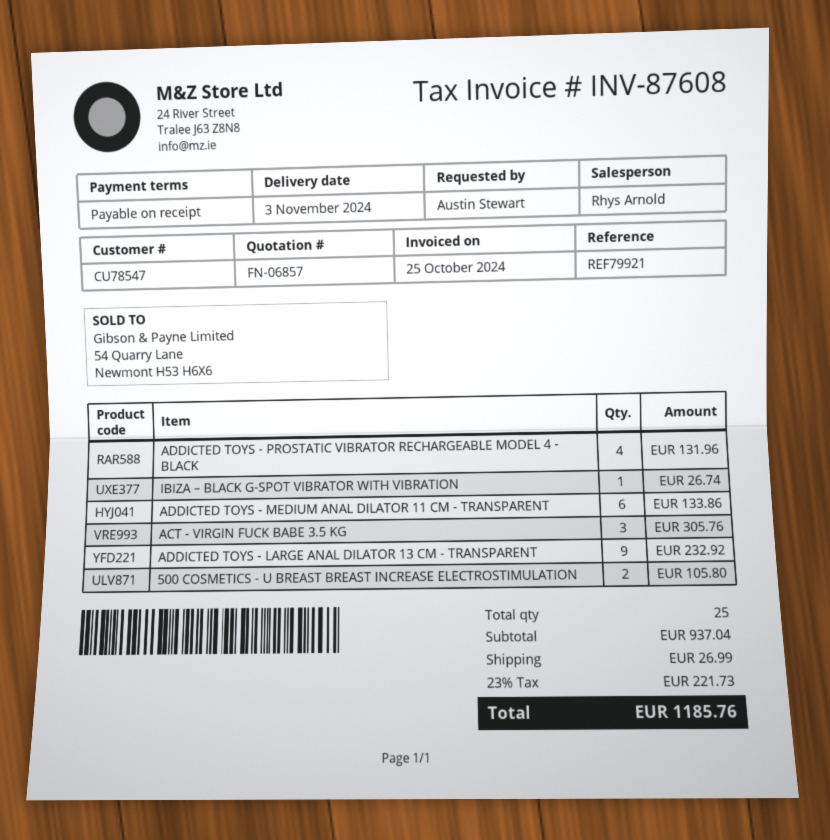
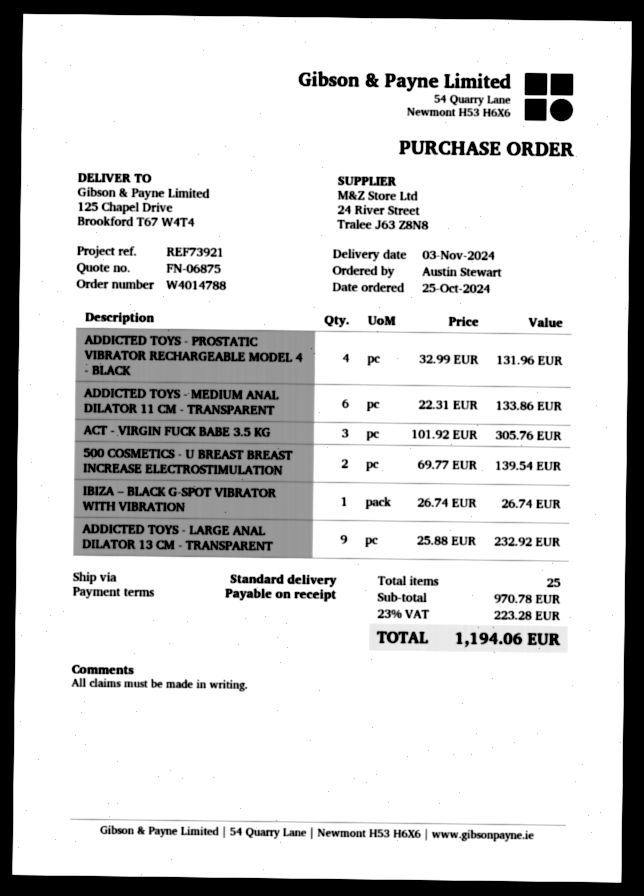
quote number: FN-06857 -> FN-06875
reference: REF79921 -> REF73921
500 COSMETICS - U BREAST BREAST INCREASE ELECTROSTIMULATION: 2 for 105.80 -> 2 for 139.54
subtotal: 937.04 -> 970.78
shipping: 26.99 -> none
tax: 23% = 221.73 -> 23% = 223.28
total: 1185.76 -> 1194.06

